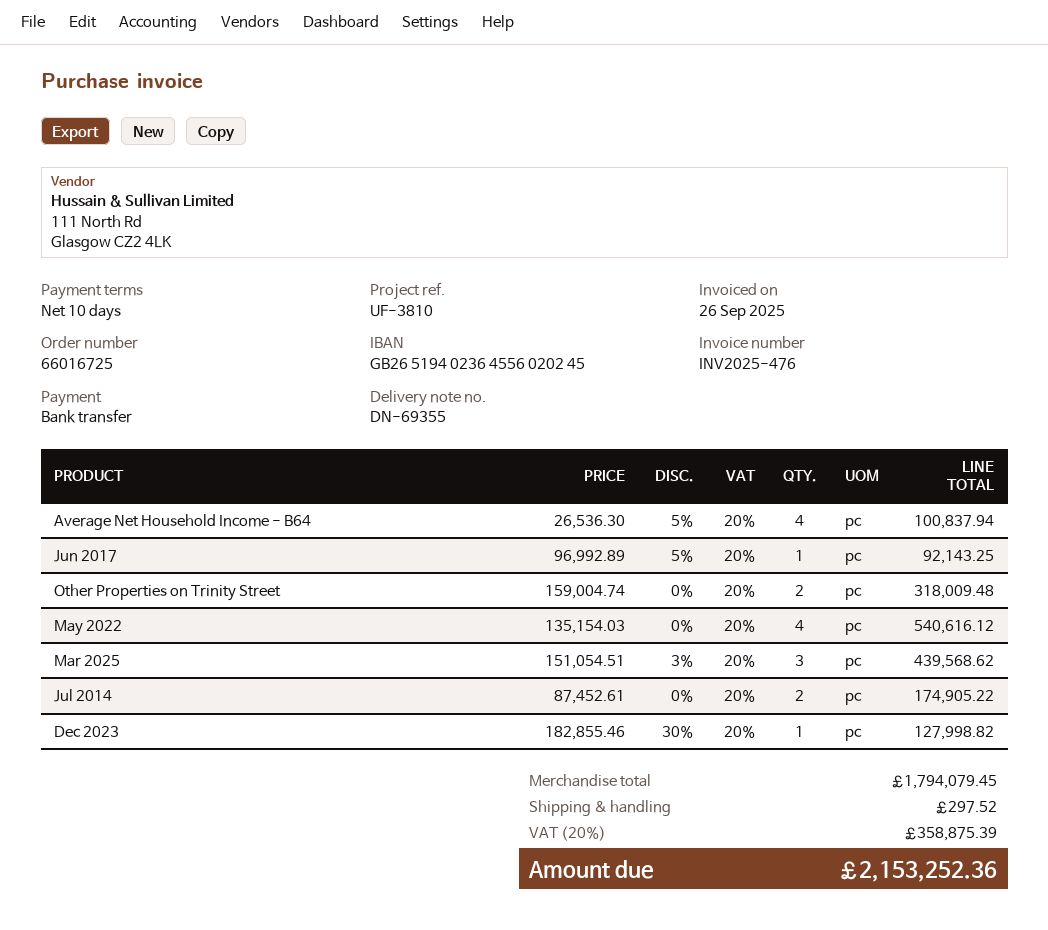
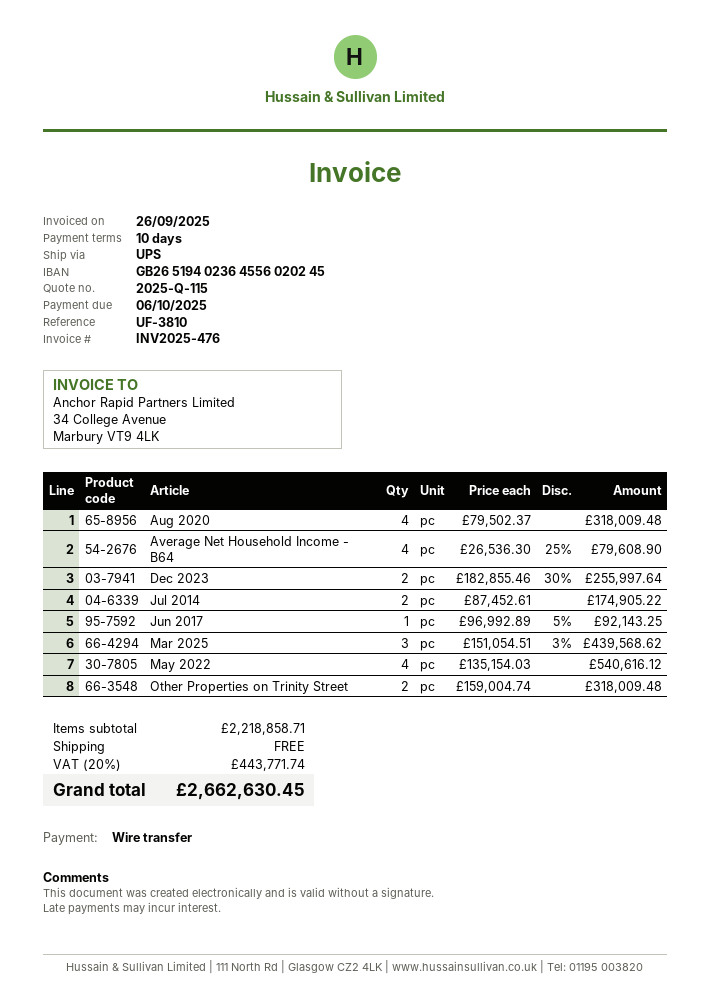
Average Net Household Income - B64: 4 x 26536.30 - 5% = 100837.94 -> 4 x 26536.30 - 25% = 79608.90
Dec 2023: 1 x 182855.46 - 30% = 127998.82 -> 2 x 182855.46 - 30% = 255997.64
Aug 2020: none -> 4 x 79502.37 = 318009.48
subtotal: 1794079.45 -> 2218858.71
shipping: 297.52 -> 0.00
tax: 20% = 358875.39 -> 20% = 443771.74
total: 2153252.36 -> 2662630.45

